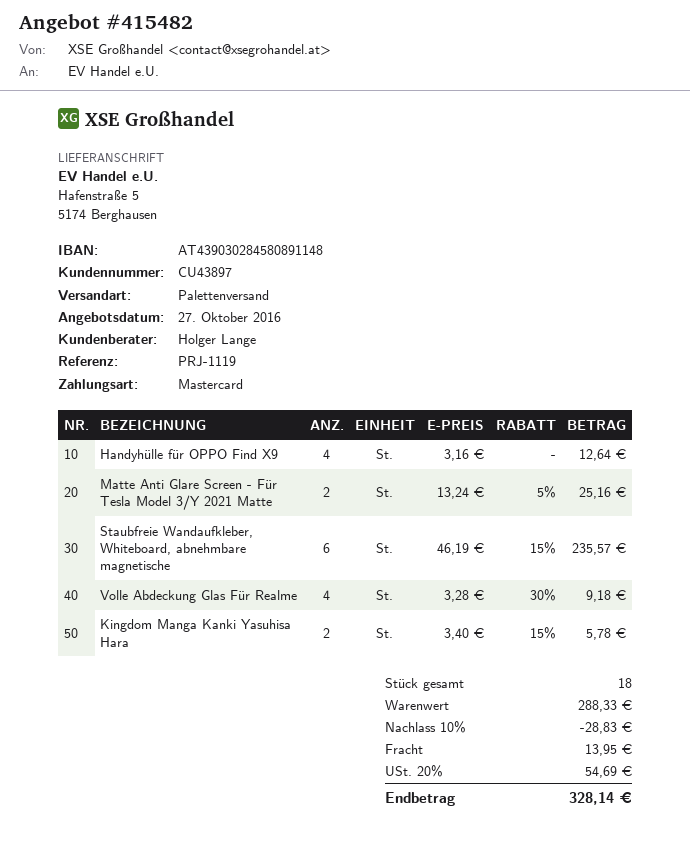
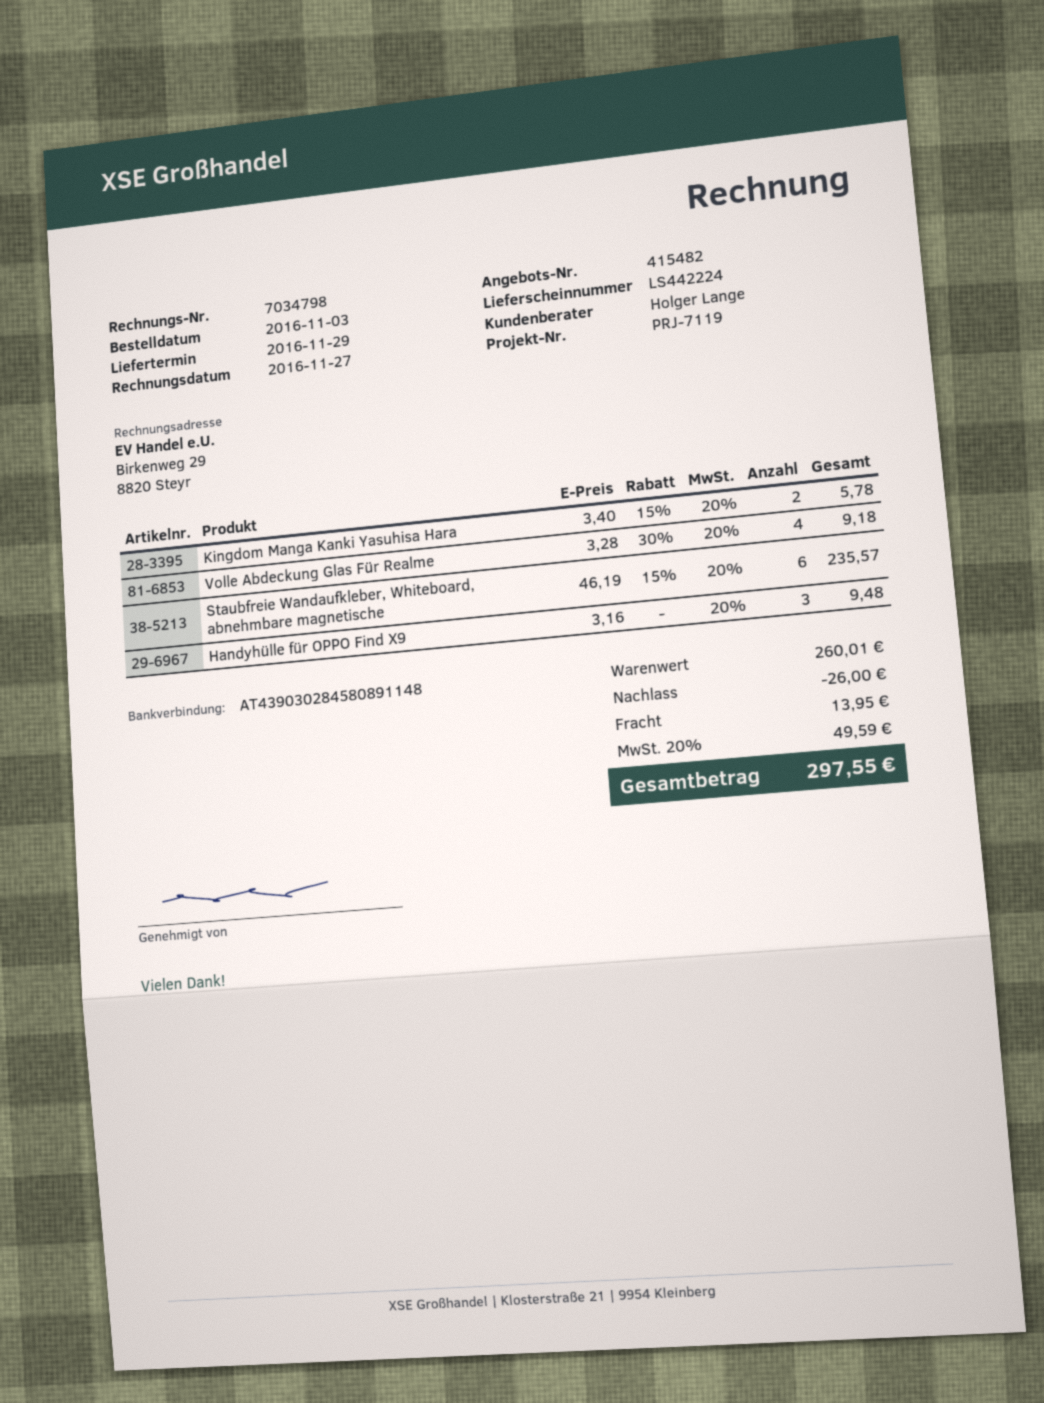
reference: PRJ-1119 -> PRJ-7119
Handyhülle für OPPO Find X9: 4 x 3.16 = 12.64 -> 3 x 3.16 = 9.48
Matte Anti Glare Screen - Für Tesla Model 3/Y 2021 Matte: 2 x 13.24 - 5% = 25.16 -> none
subtotal: 288.33 -> 260.01
discount: 28.83 -> 26.00
tax: 20% = 54.69 -> 20% = 49.59
total: 328.14 -> 297.55

